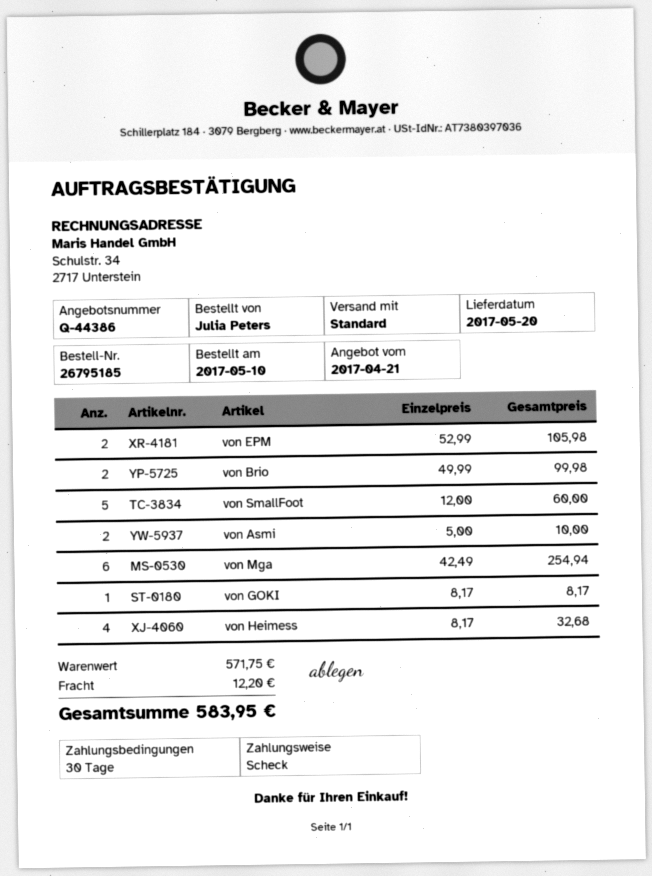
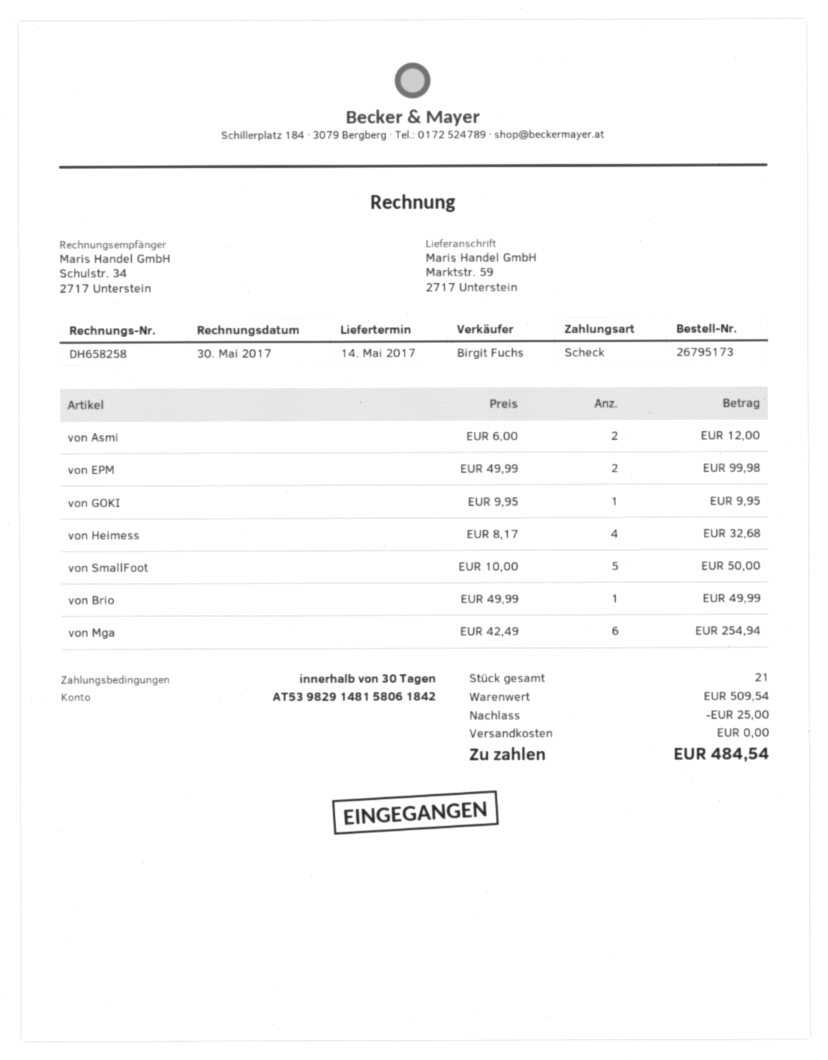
order number: 26795185 -> 26795173
delivery date: 2017-05-20 -> 2017-05-14
von EPM: 2 x 52.99 = 105.98 -> 2 x 49.99 = 99.98
von Brio: 2 x 49.99 = 99.98 -> 1 x 49.99 = 49.99
von SmallFoot: 5 x 12.00 = 60.00 -> 5 x 10.00 = 50.00
von Asmi: 2 x 5.00 = 10.00 -> 2 x 6.00 = 12.00
von GOKI: 1 x 8.17 = 8.17 -> 1 x 9.95 = 9.95
subtotal: 571.75 -> 509.54
discount: none -> 25.00
shipping: 12.20 -> 0.00
total: 583.95 -> 484.54

